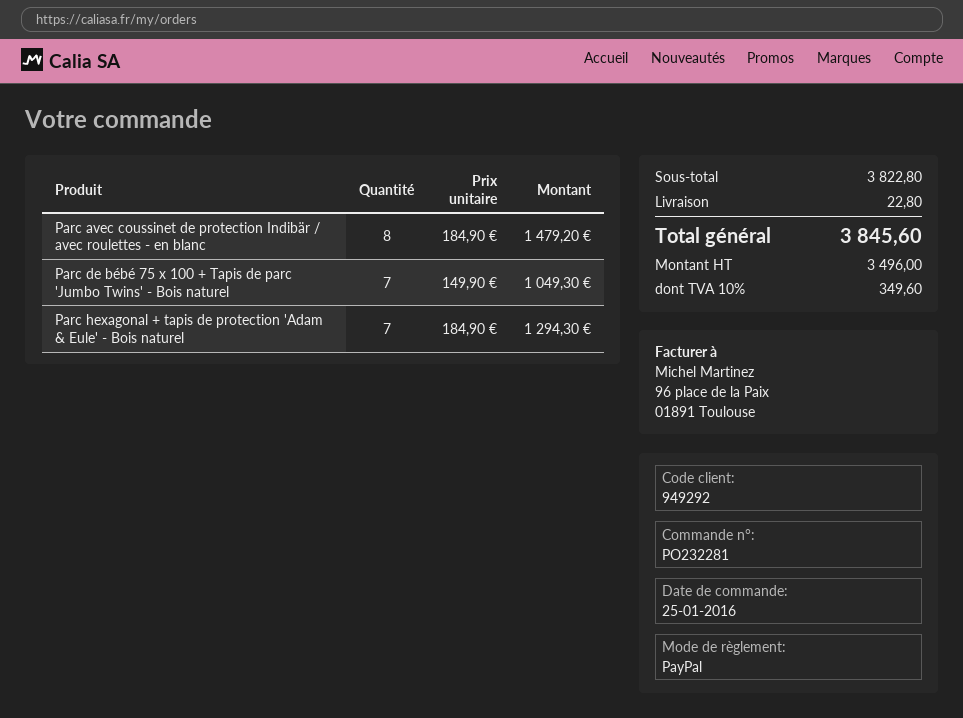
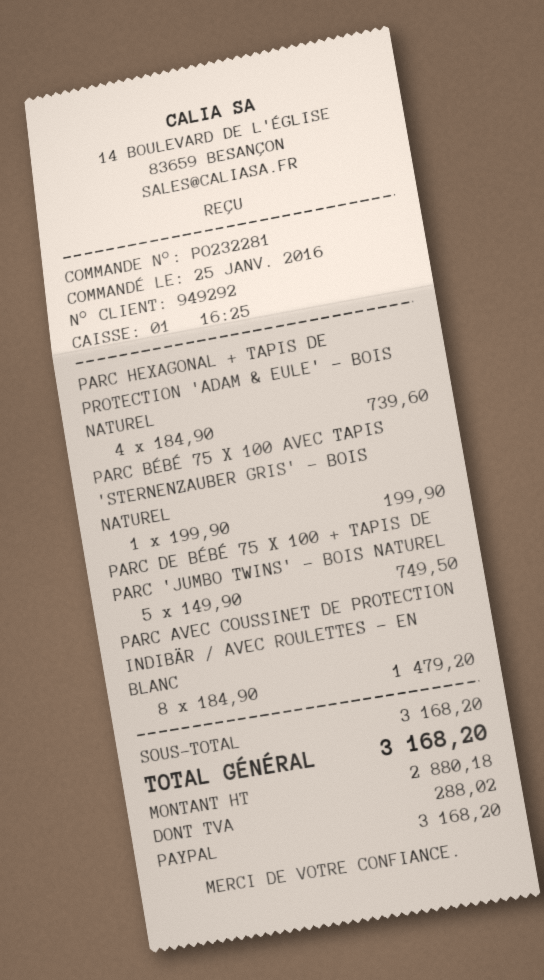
Parc de bébé 75 x 100 + Tapis de parc 'Jumbo Twins' - Bois naturel: 7 x 149.90 = 1049.30 -> 5 x 149.90 = 749.50
Parc hexagonal + tapis de protection 'Adam & Eule' - Bois naturel: 7 x 184.90 = 1294.30 -> 4 x 184.90 = 739.60
PARC BÉBÉ 75 X 100 AVEC TAPIS 'STERNENZAUBER GRIS' - BOIS NATUREL: none -> 1 x 199.90 = 199.90
subtotal: 3822.80 -> 3168.20
shipping: 22.80 -> none
net: 3496.00 -> 2880.18
tax: 349.60 -> 288.02
total: 3845.60 -> 3168.20

